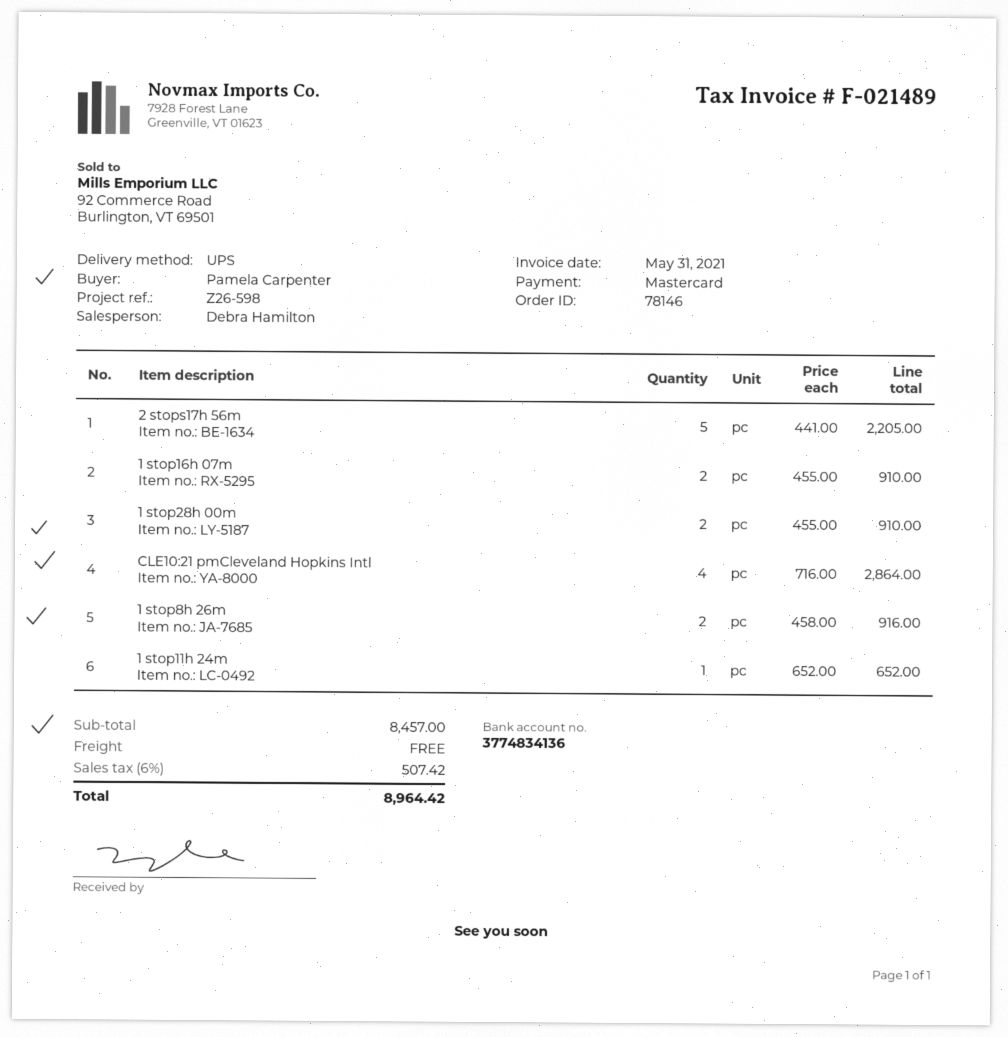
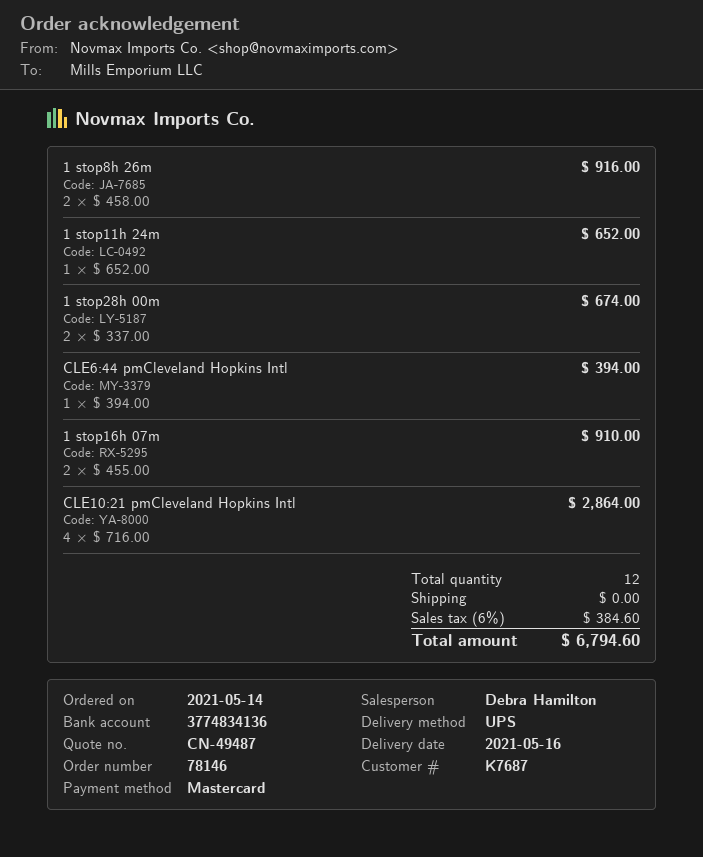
2 stops17h 56m: 5 x 441.00 = 2205.00 -> none
1 stop28h 00m: 2 x 455.00 = 910.00 -> 2 x 337.00 = 674.00
CLE6:44 pmCleveland Hopkins Intl: none -> 1 x 394.00 = 394.00
tax: 6% = 507.42 -> 6% = 384.60
total: 8964.42 -> 6794.60

